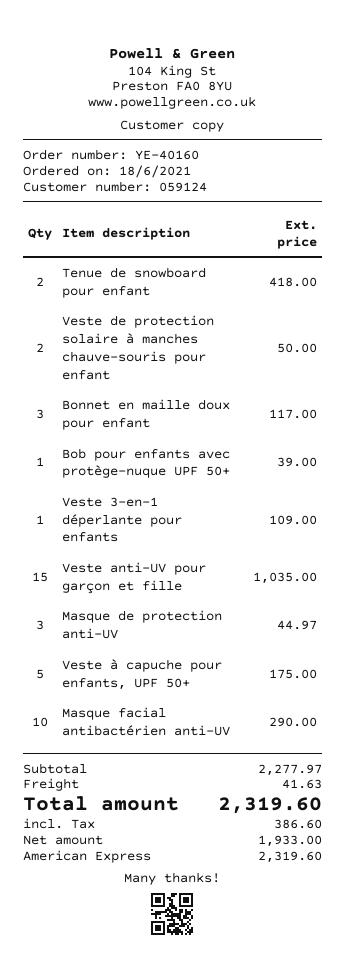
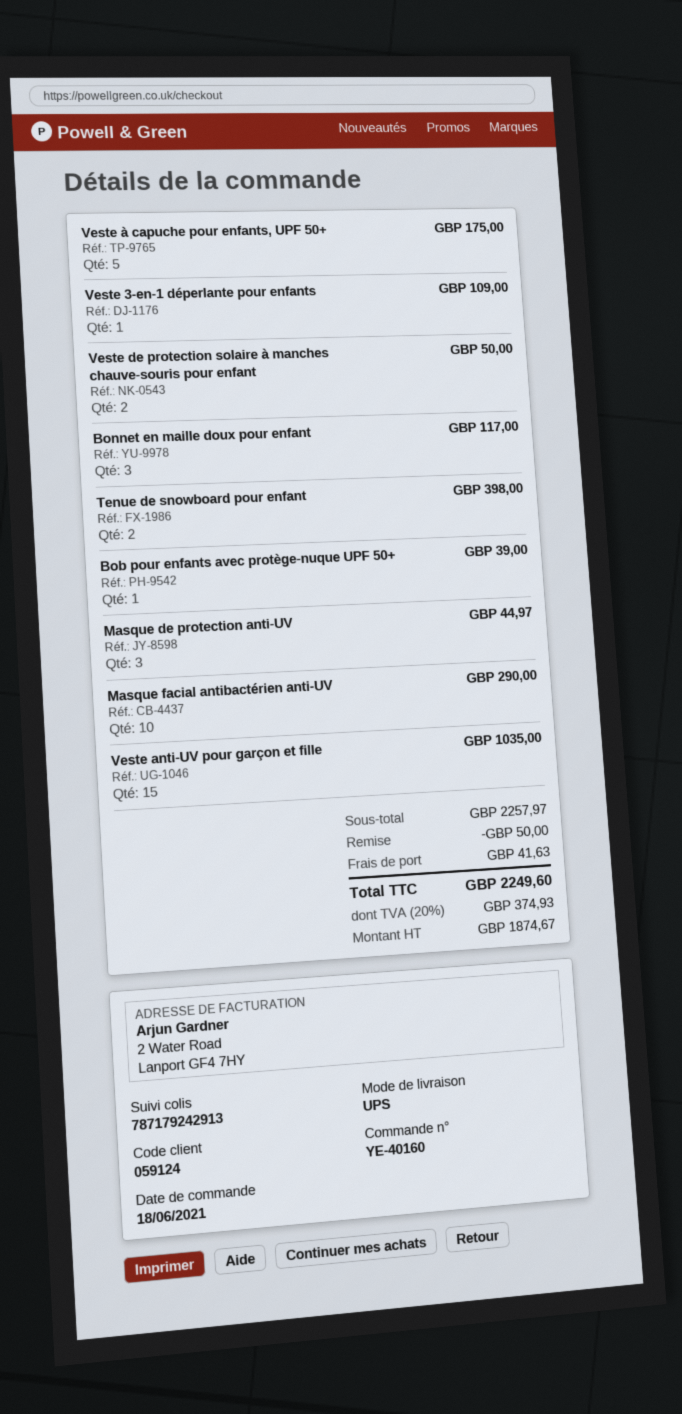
Tenue de snowboard pour enfant: 2 for 418.00 -> 2 for 398.00
subtotal: 2277.97 -> 2257.97
discount: none -> 50.00
net: 1933.00 -> 1874.67
tax: 386.60 -> 374.93
total: 2319.60 -> 2249.60

